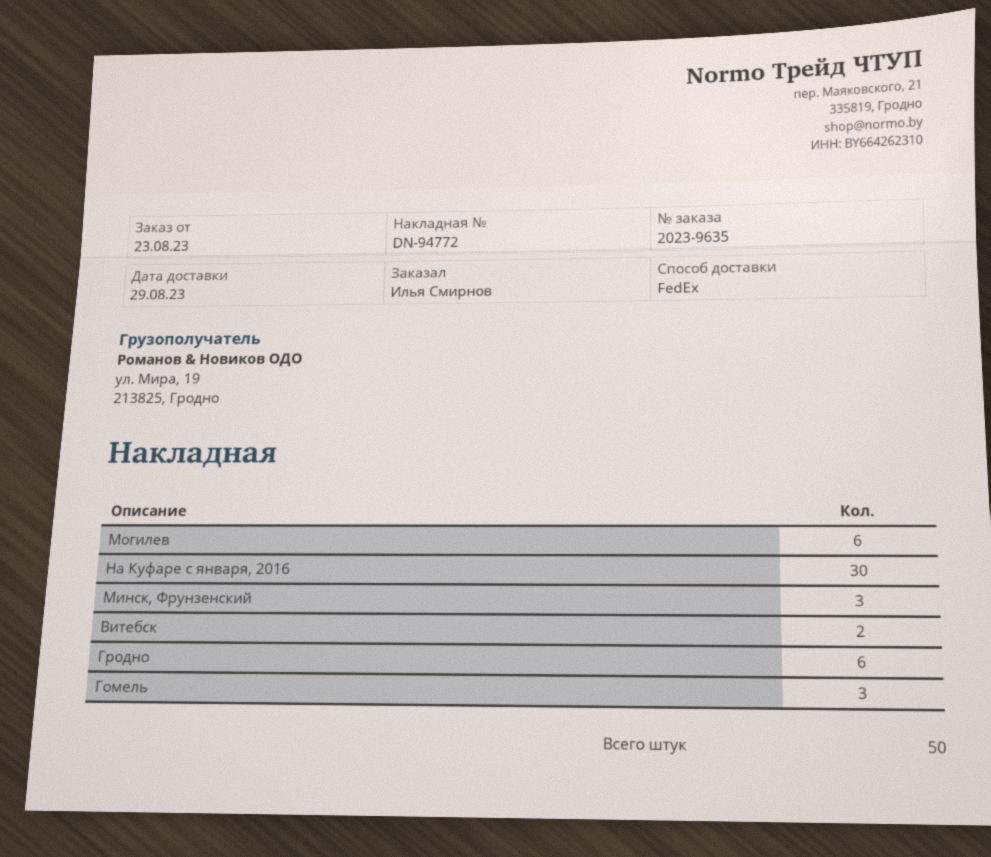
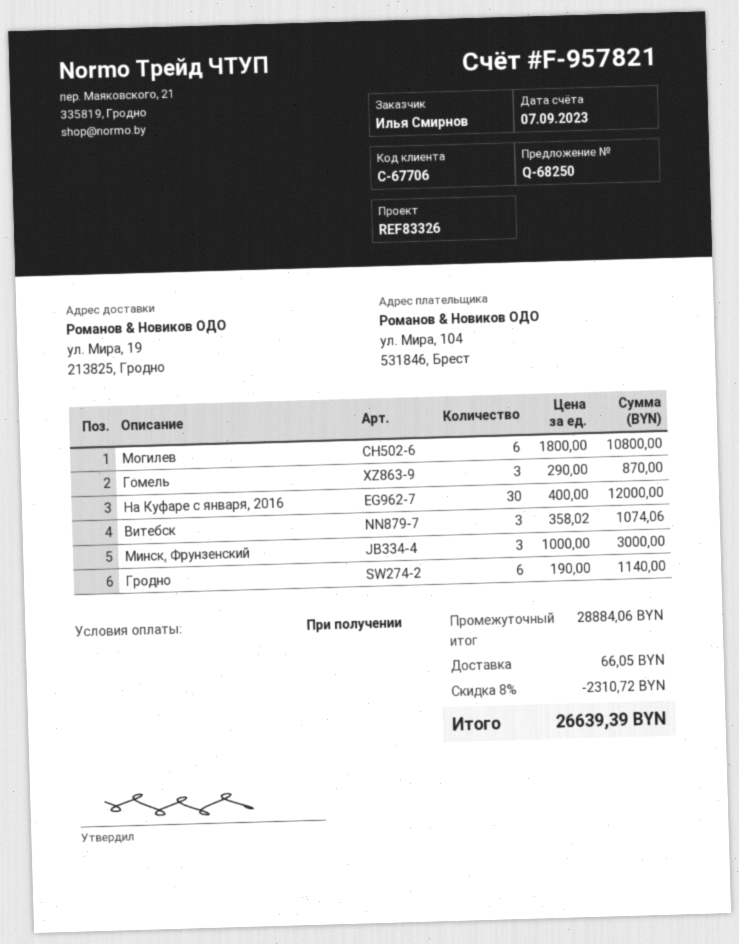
Витебск: 2 -> 3

